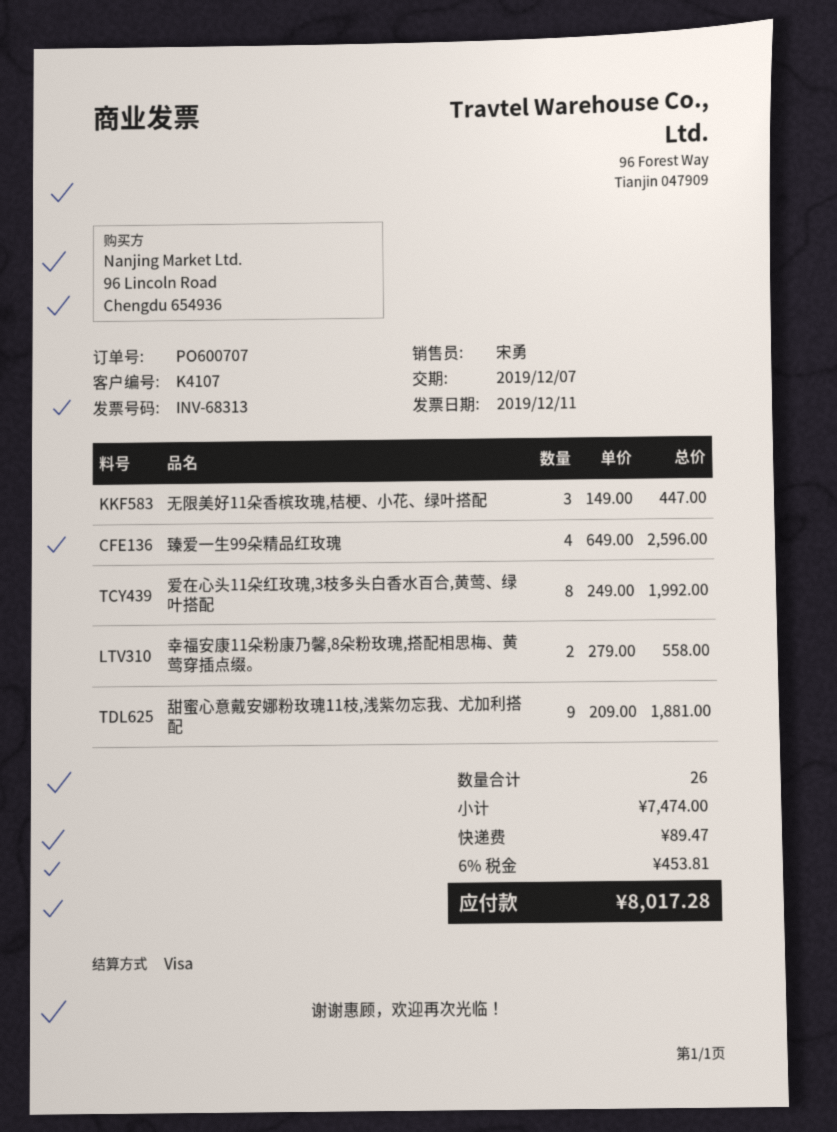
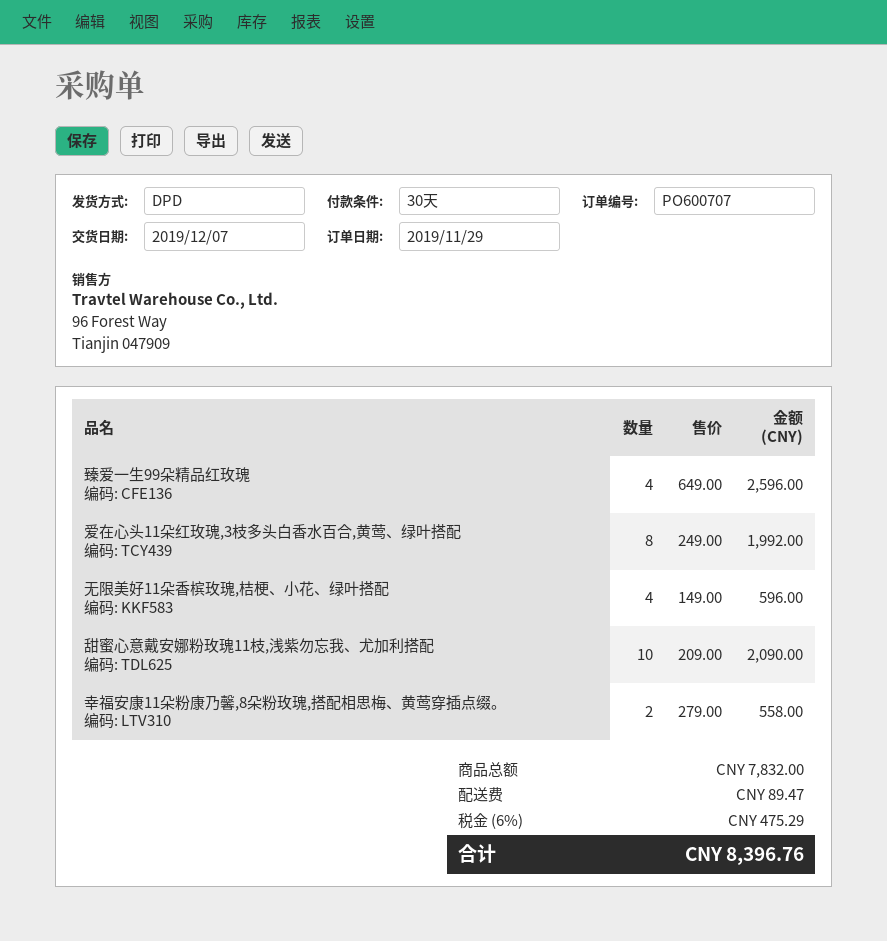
无限美好11朵香槟玫瑰,桔梗、小花、绿叶搭配: 3 x 149.00 = 447.00 -> 4 x 149.00 = 596.00
甜蜜心意戴安娜粉玫瑰11枝,浅紫勿忘我、尤加利搭配: 9 x 209.00 = 1881.00 -> 10 x 209.00 = 2090.00
subtotal: 7474.00 -> 7832.00
tax: 6% = 453.81 -> 6% = 475.29
total: 8017.28 -> 8396.76

